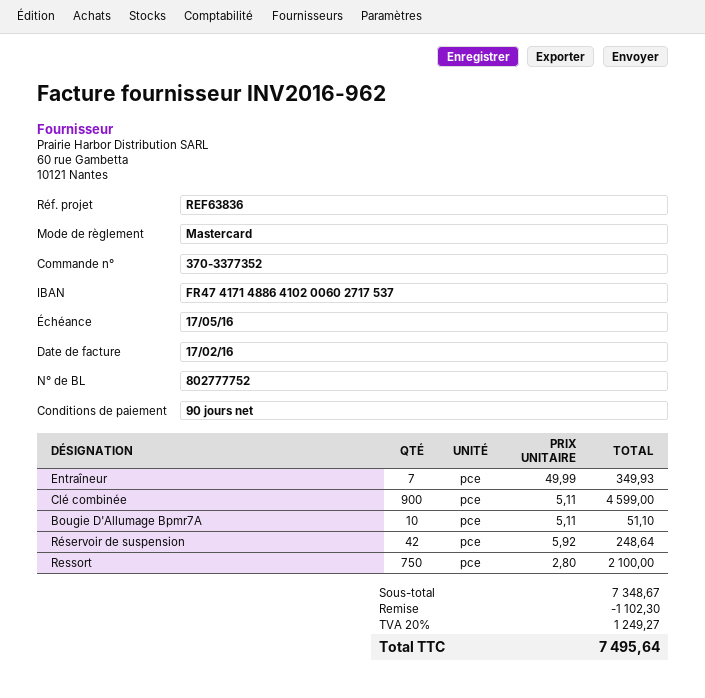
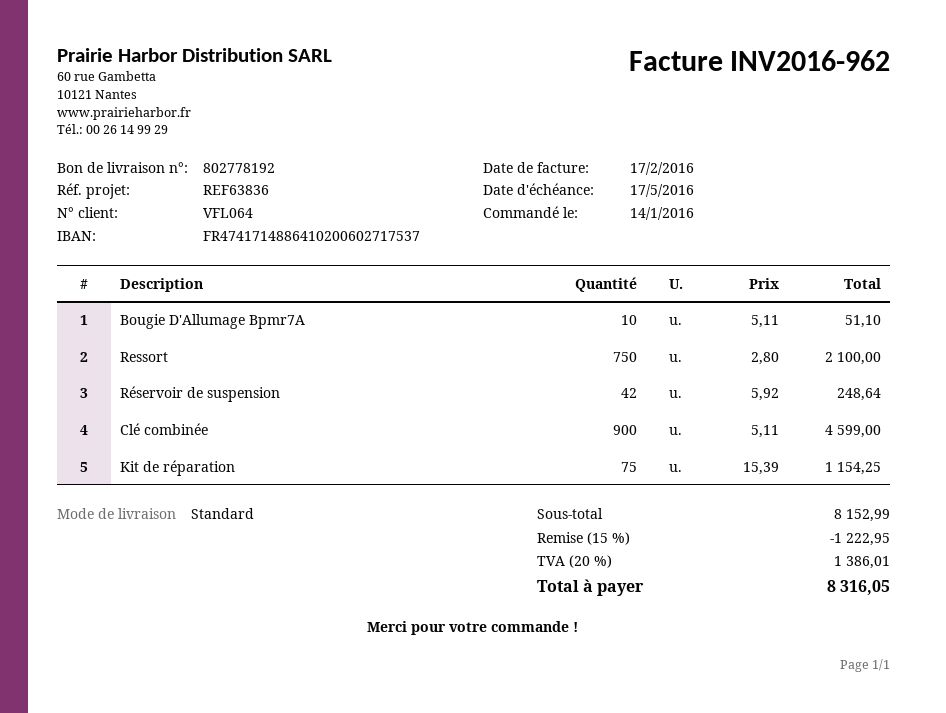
delivery note number: 802777752 -> 802778192
Entraîneur: 7 x 49.99 = 349.93 -> none
Kit de réparation: none -> 75 x 15.39 = 1154.25
subtotal: 7348.67 -> 8152.99
discount: 1102.30 -> 1222.95
tax: 20% = 1249.27 -> 20% = 1386.01
total: 7495.64 -> 8316.05

